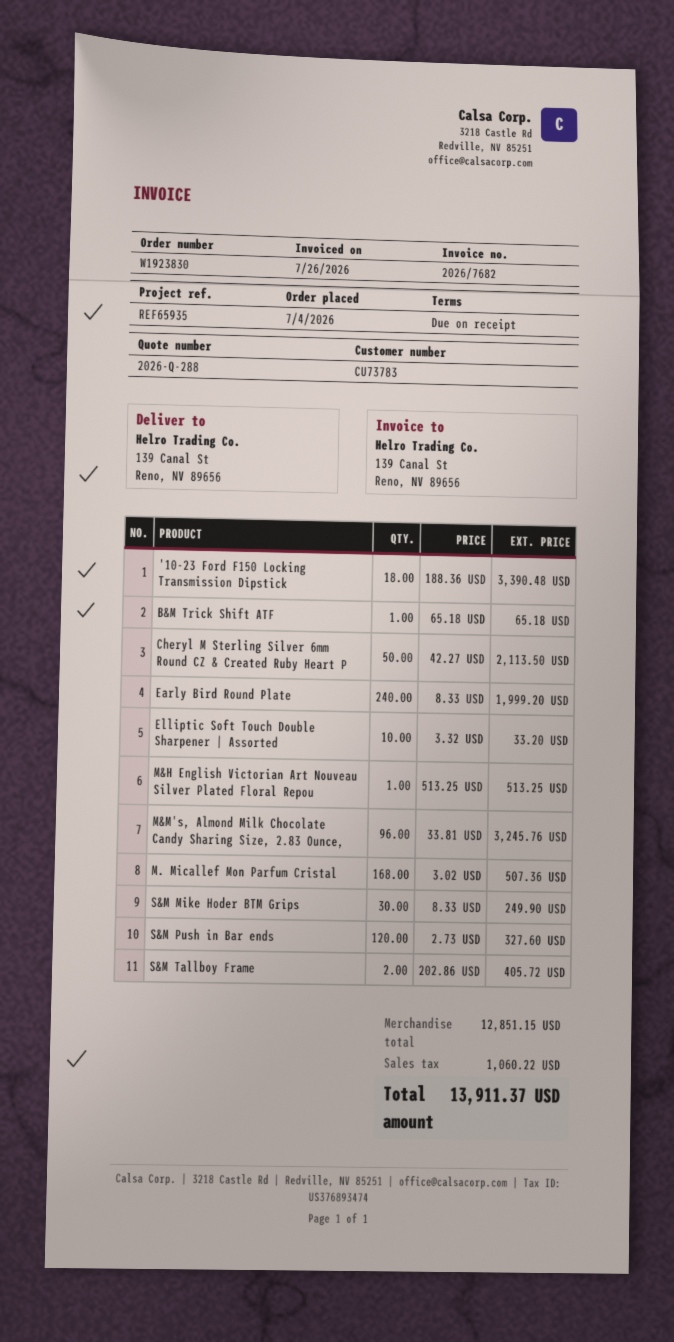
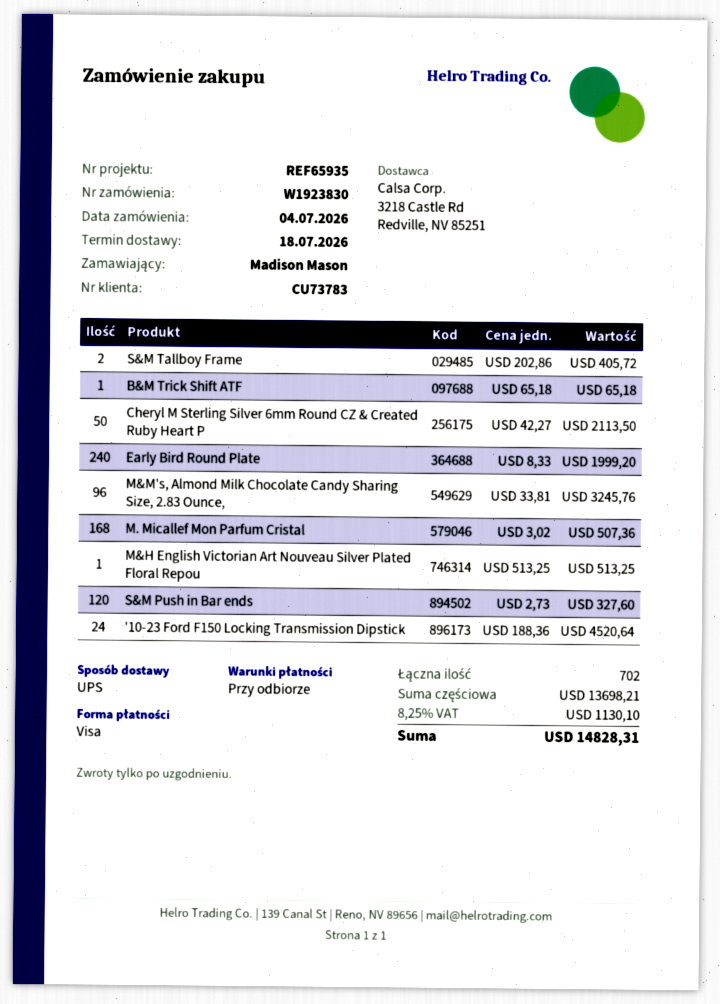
'10-23 Ford F150 Locking Transmission Dipstick: 18 x 188.36 = 3390.48 -> 24 x 188.36 = 4520.64
Elliptic Soft Touch Double Sharpener | Assorted: 10 x 3.32 = 33.20 -> none
S&M Mike Hoder BTM Grips: 30 x 8.33 = 249.90 -> none
subtotal: 12851.15 -> 13698.21
tax: 1060.22 -> 1130.10
total: 13911.37 -> 14828.31

